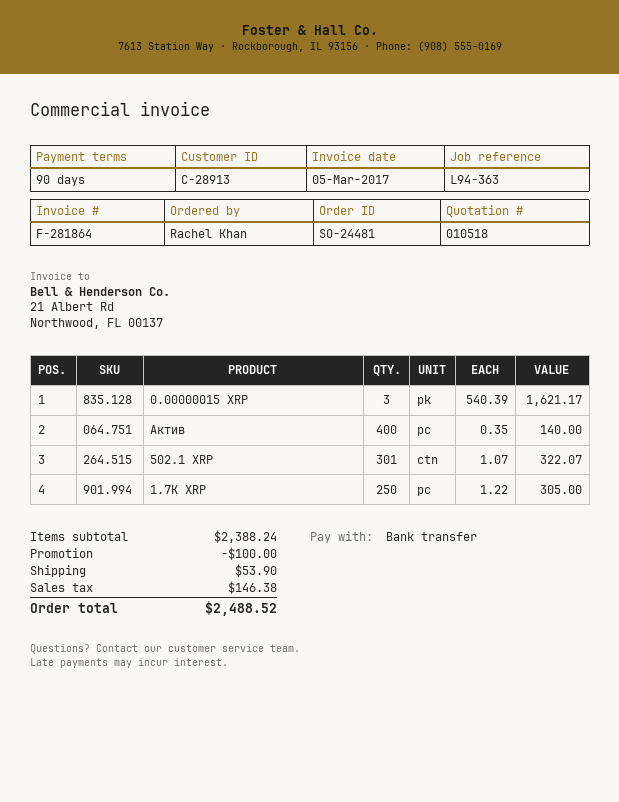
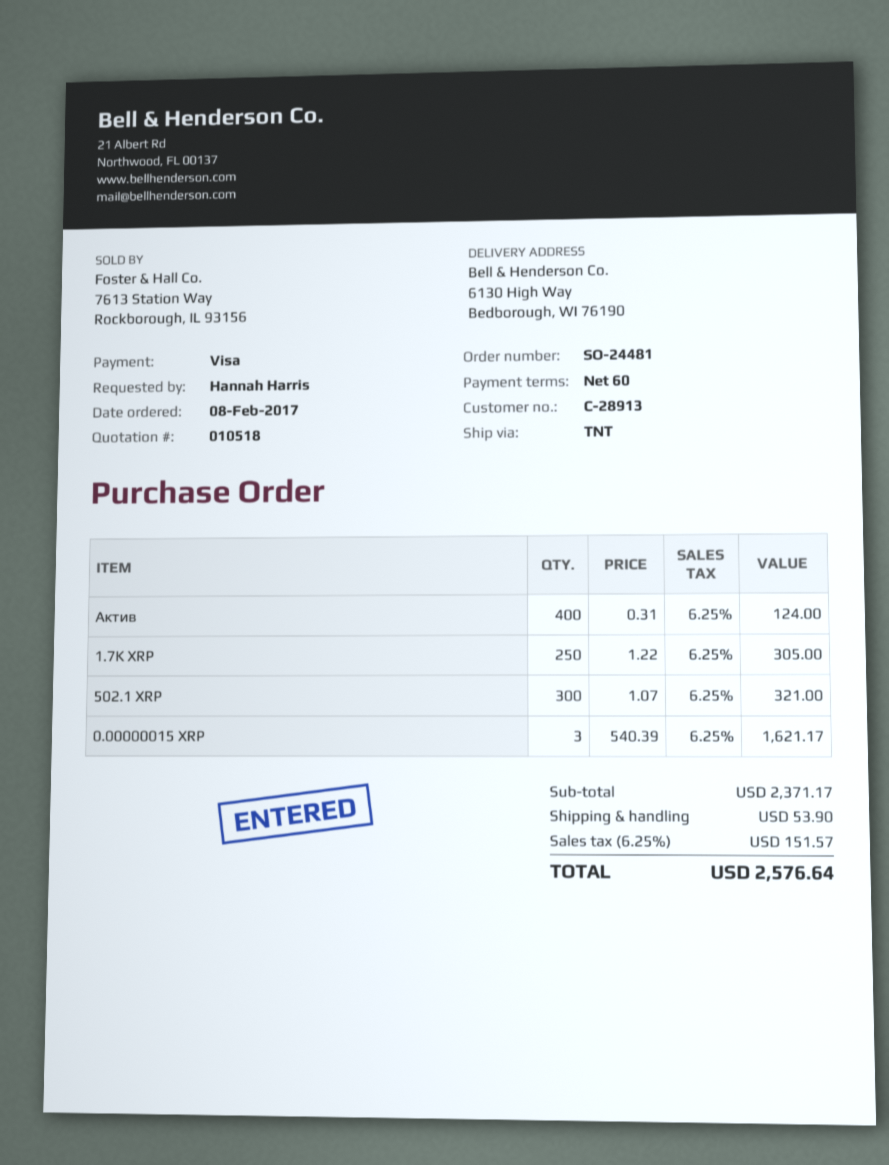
payment terms: 90 days -> 60 days
ordered by: Rachel Khan -> Hannah Harris
payment method: bank transfer -> Visa
Актив: 400 x 0.35 = 140.00 -> 400 x 0.31 = 124.00
502.1 XRP: 301 x 1.07 = 322.07 -> 300 x 1.07 = 321.00
subtotal: 2388.24 -> 2371.17
discount: 100.00 -> none
tax: 146.38 -> 151.57
total: 2488.52 -> 2576.64

